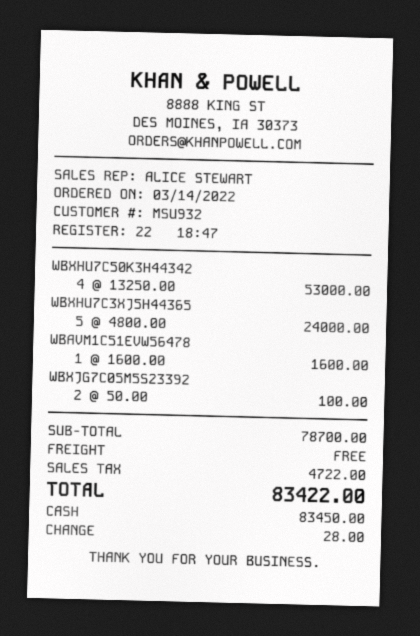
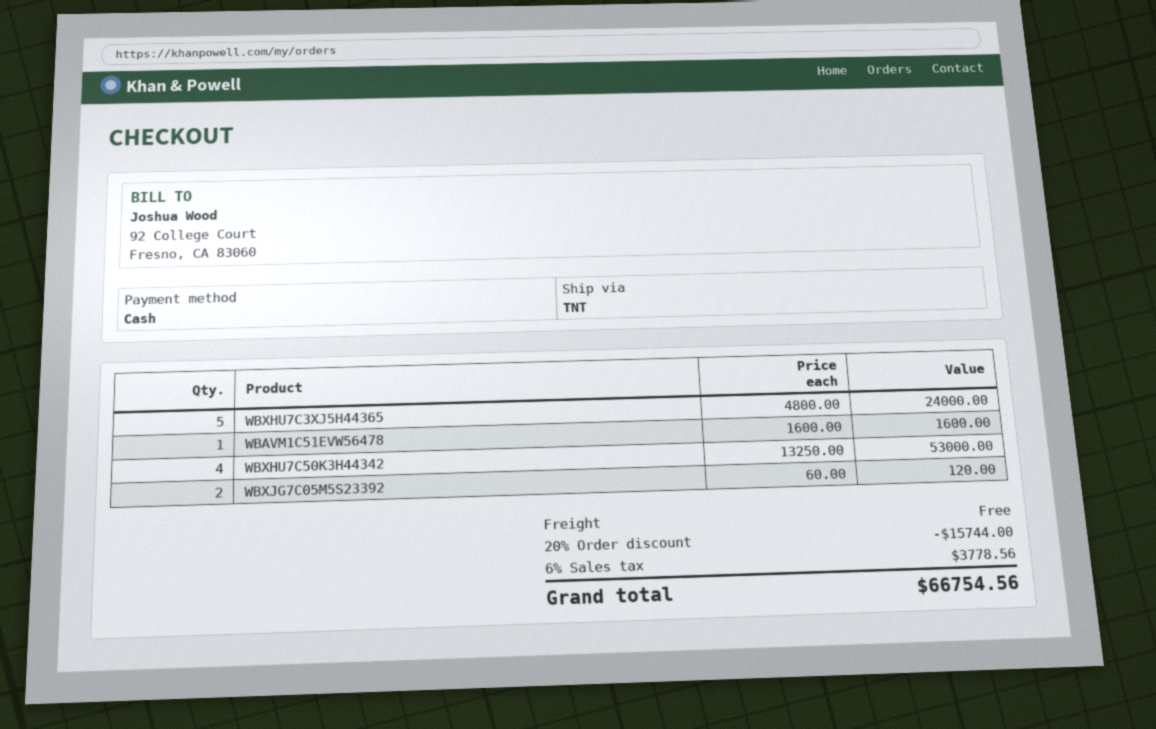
WBXJG7C05M5S23392: 2 x 50.00 = 100.00 -> 2 x 60.00 = 120.00
discount: none -> 20% = 15744.00
tax: 4722.00 -> 3778.56
total: 83422.00 -> 66754.56

